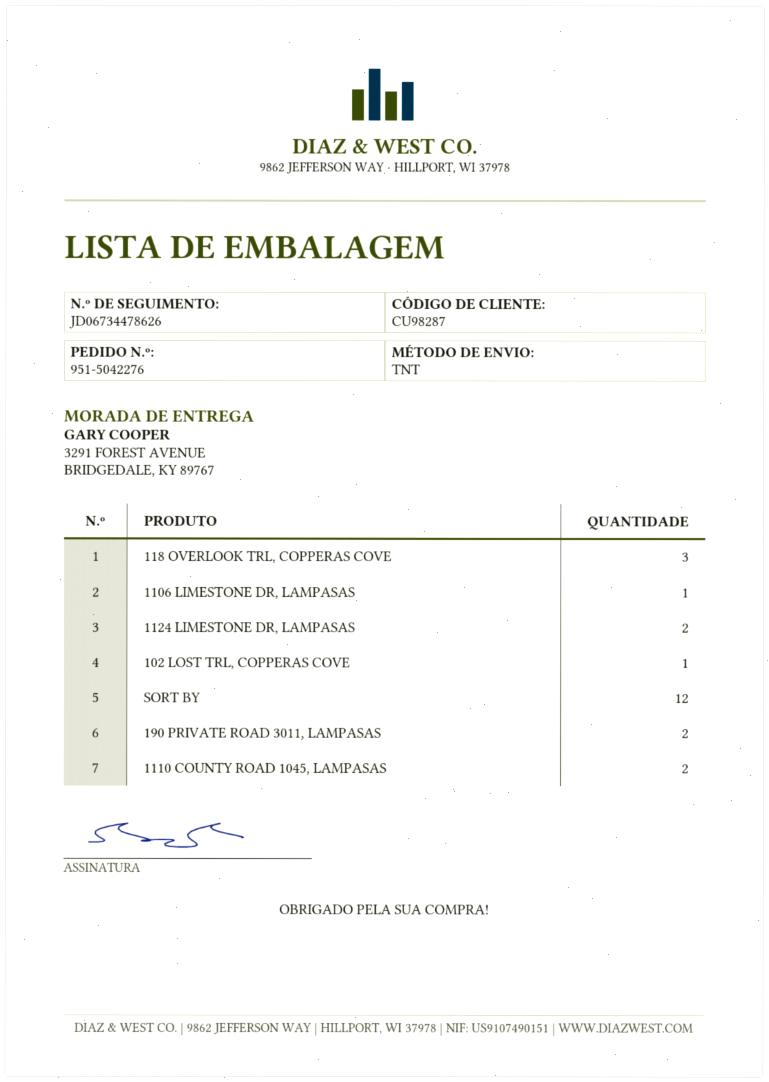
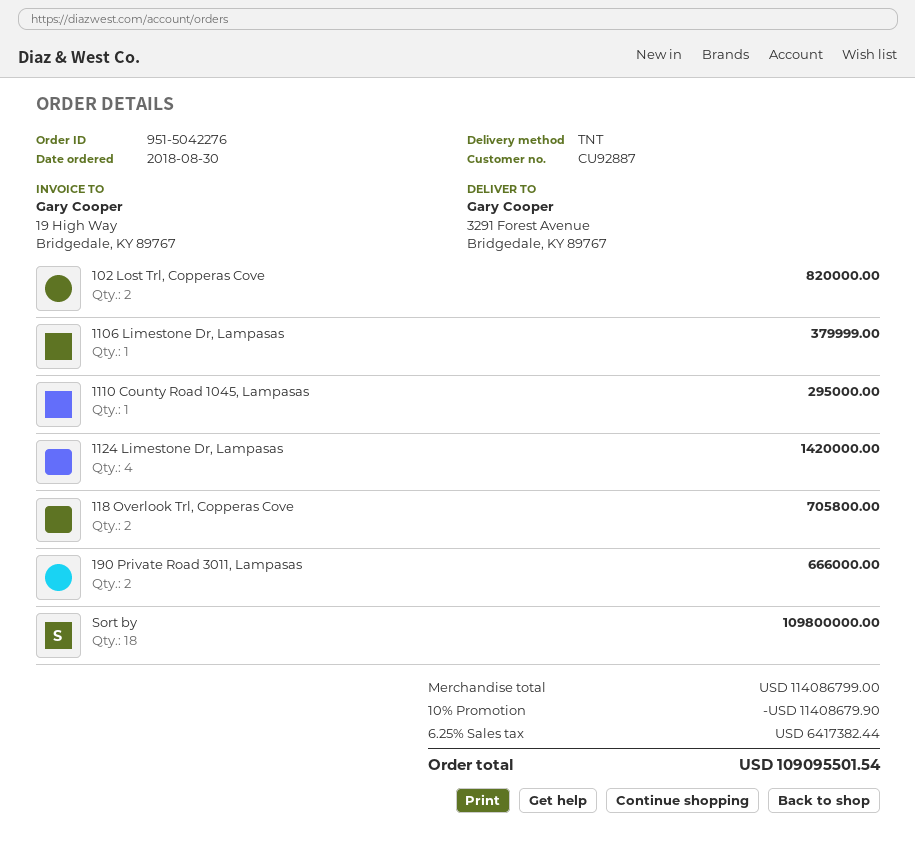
customer number: CU98287 -> CU92887
118 OVERLOOK TRL, COPPERAS COVE: 3 -> 2
1124 LIMESTONE DR, LAMPASAS: 2 -> 4
102 LOST TRL, COPPERAS COVE: 1 -> 2
SORT BY: 12 -> 18
1110 COUNTY ROAD 1045, LAMPASAS: 2 -> 1

